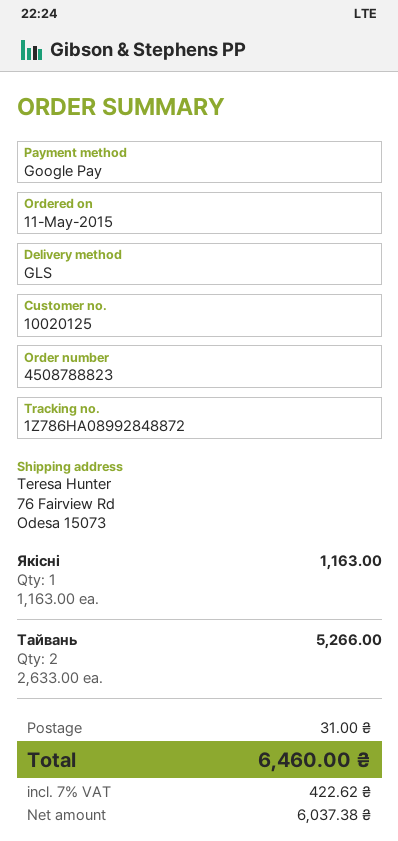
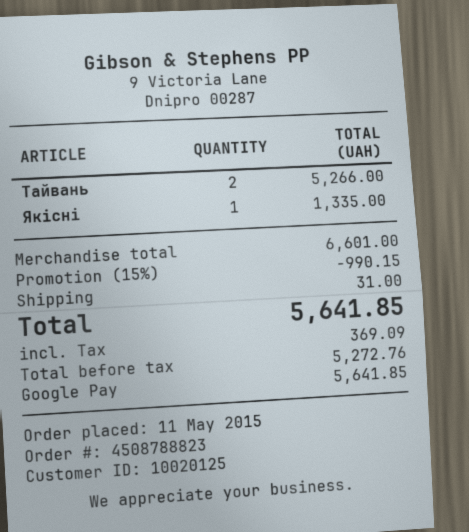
Якісні: 1 for 1163.00 -> 1 for 1335.00
discount: none -> 15% = 990.15
net: 6037.38 -> 5272.76
tax: 422.62 -> 369.09
total: 6460.00 -> 5641.85

